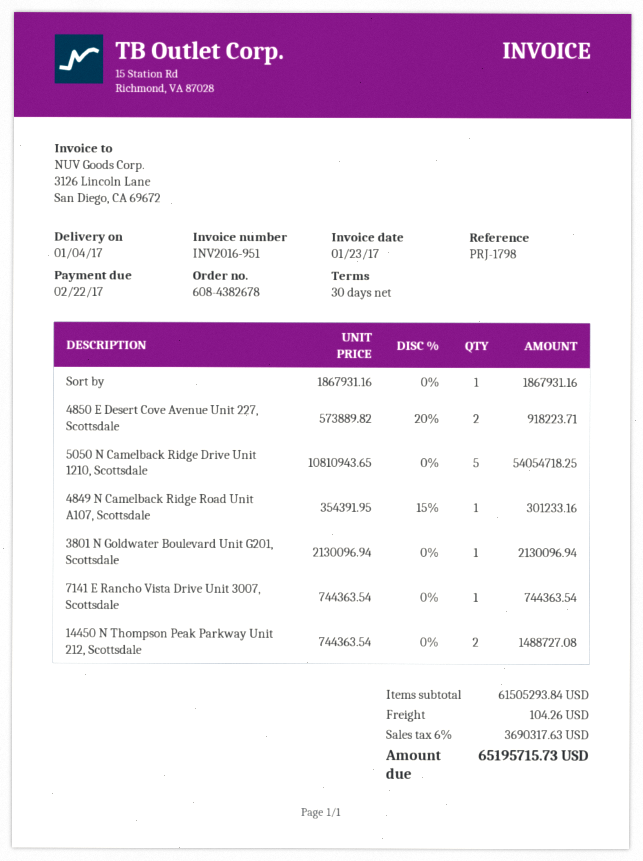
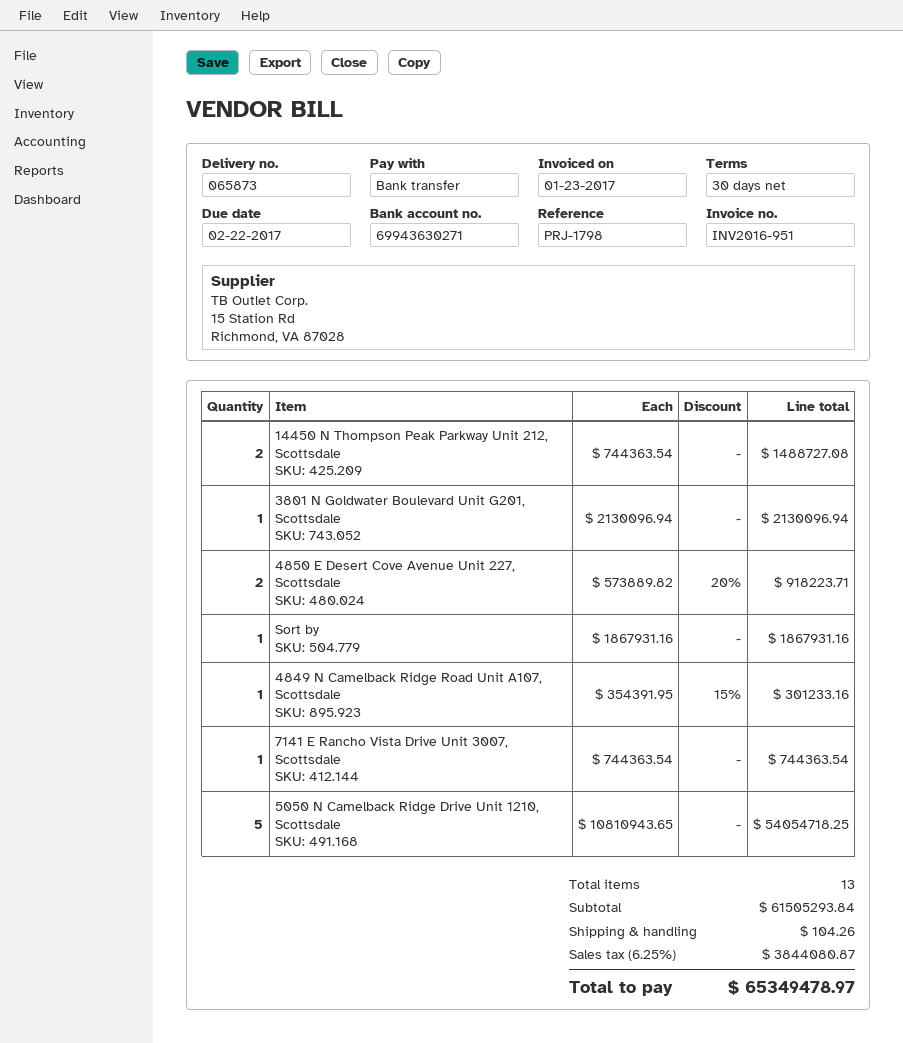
tax: 6% = 3690317.63 -> 6.25% = 3844080.87
total: 65195715.73 -> 65349478.97

